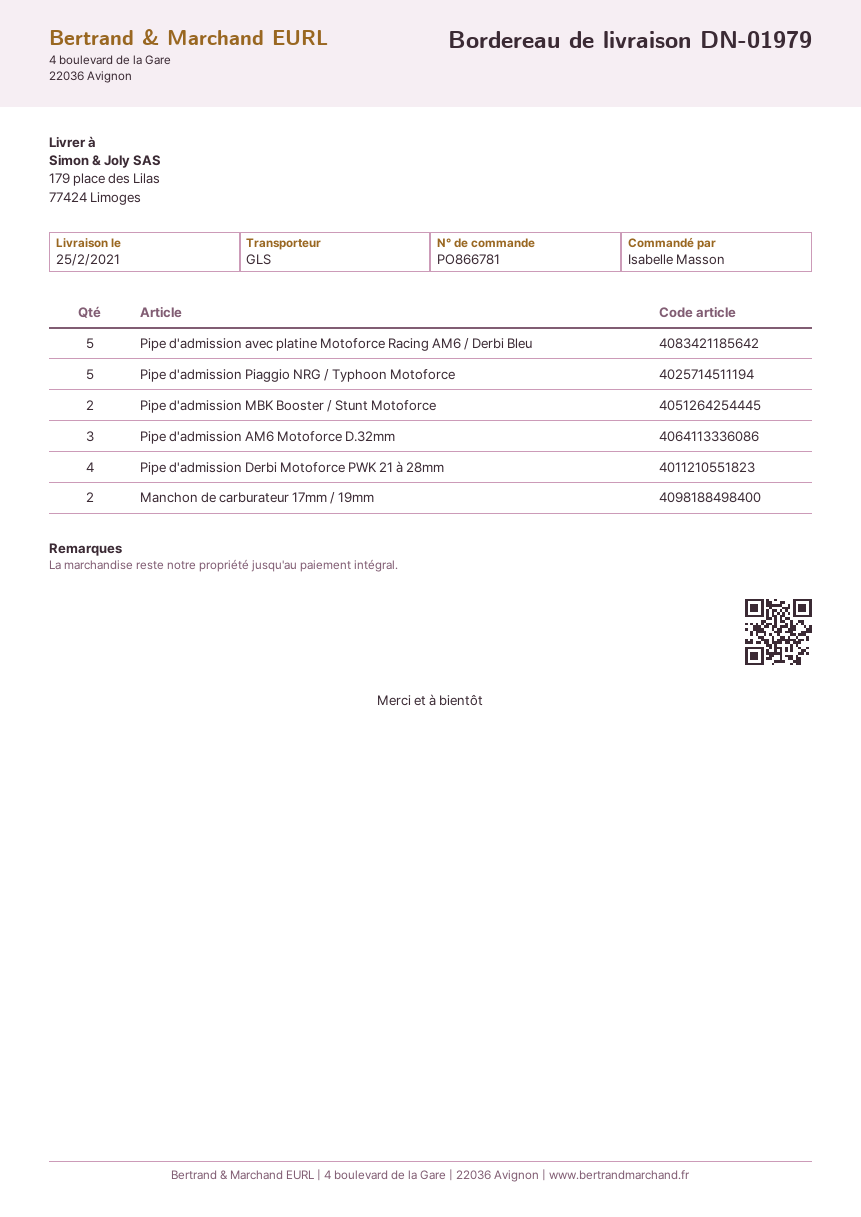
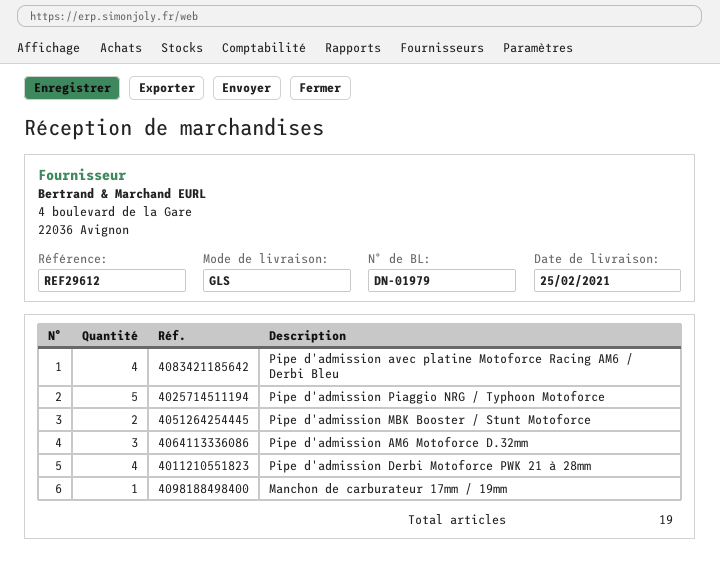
Pipe d'admission avec platine Motoforce Racing AM6 / Derbi Bleu: 5 -> 4
Manchon de carburateur 17mm / 19mm: 2 -> 1

